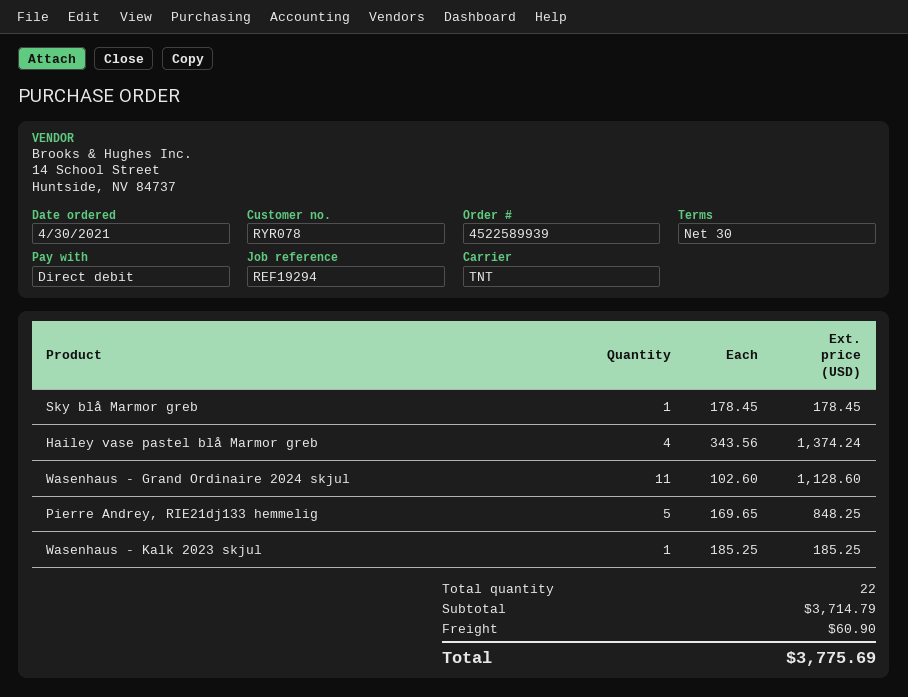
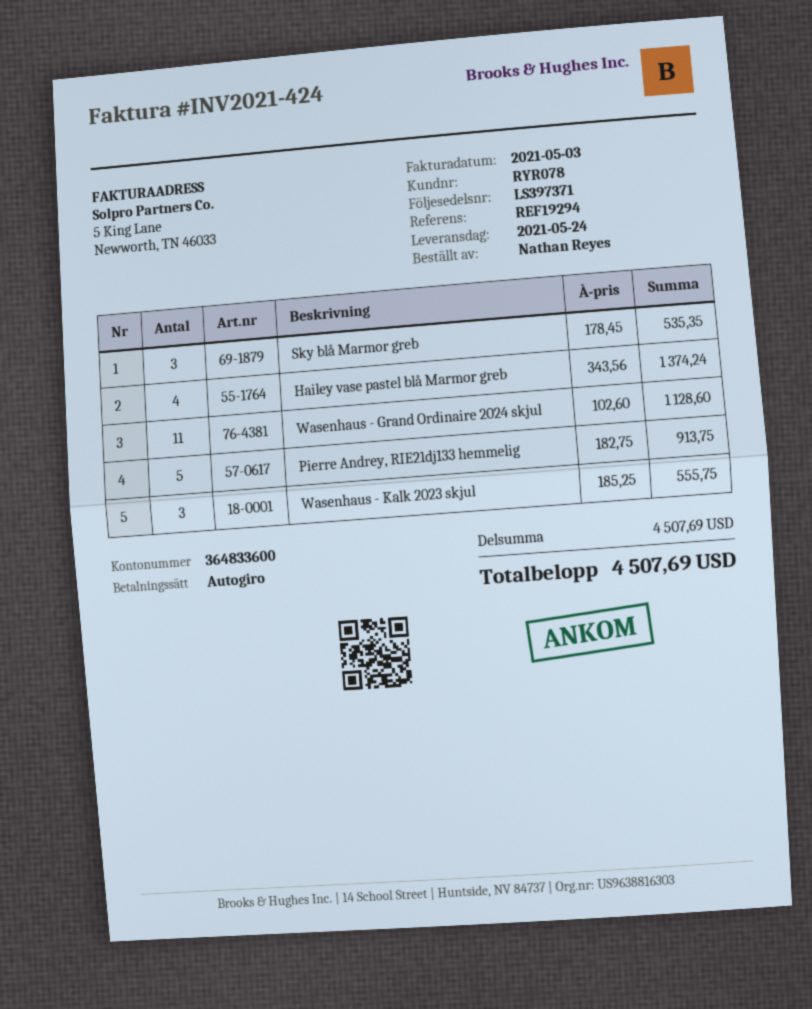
Sky blå Marmor greb: 1 x 178.45 = 178.45 -> 3 x 178.45 = 535.35
Pierre Andrey, RIE21dj133 hemmelig: 5 x 169.65 = 848.25 -> 5 x 182.75 = 913.75
Wasenhaus - Kalk 2023 skjul: 1 x 185.25 = 185.25 -> 3 x 185.25 = 555.75
subtotal: 3714.79 -> 4507.69
shipping: 60.90 -> none
total: 3775.69 -> 4507.69

